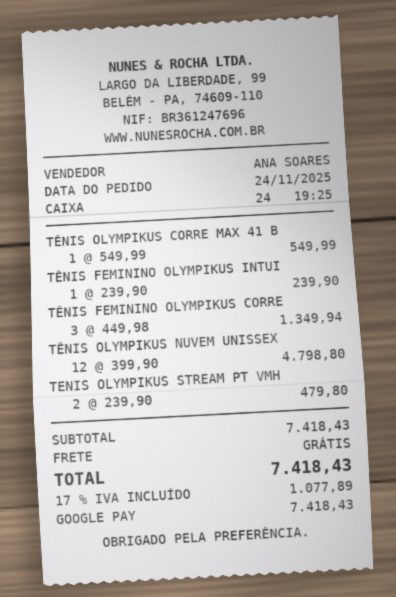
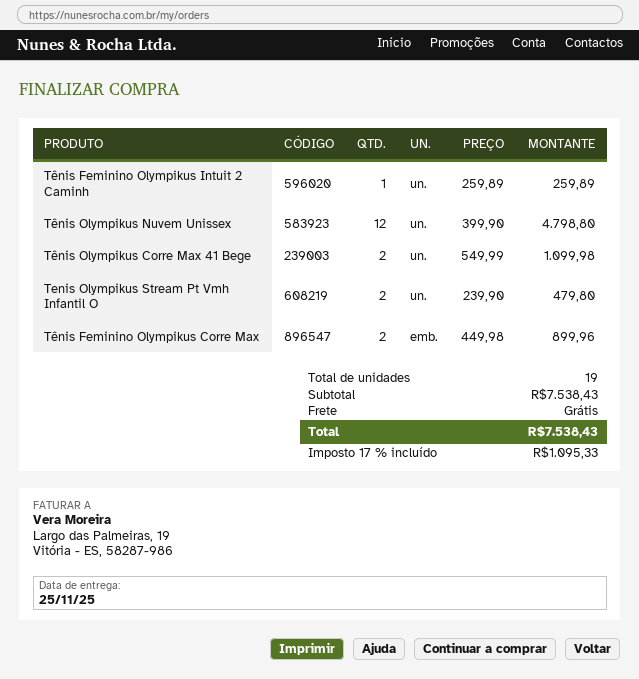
TÊNIS OLYMPIKUS CORRE MAX 41 B: 1 x 549.99 = 549.99 -> 2 x 549.99 = 1099.98
TÊNIS FEMININO OLYMPIKUS INTUI: 1 x 239.90 = 239.90 -> 1 x 259.89 = 259.89
TÊNIS FEMININO OLYMPIKUS CORRE: 3 x 449.98 = 1349.94 -> 2 x 449.98 = 899.96
subtotal: 7418.43 -> 7538.43
tax: 17% = 1077.89 -> 17% = 1095.33
total: 7418.43 -> 7538.43

